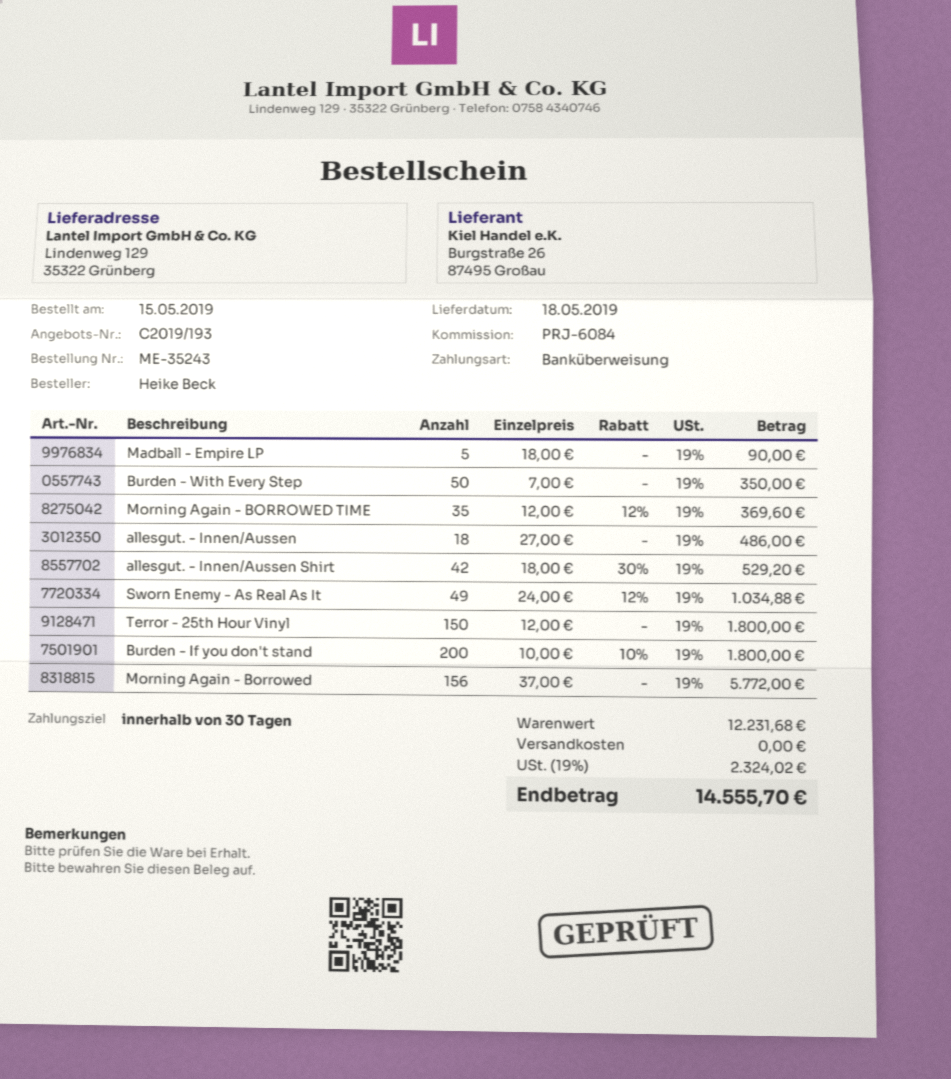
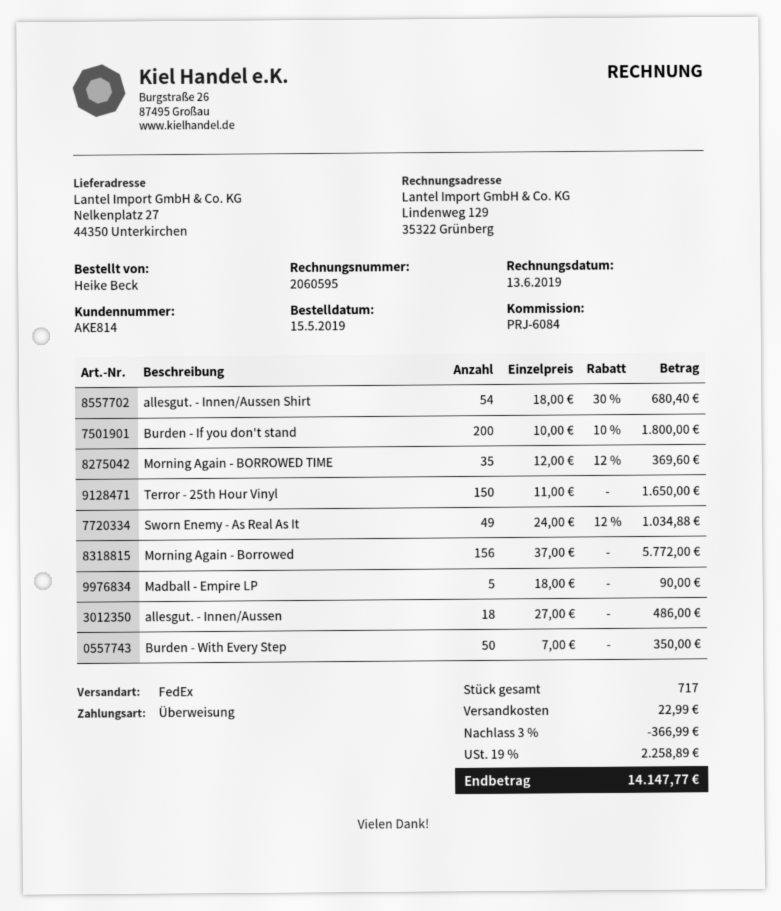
ship to: Lindenweg 129, 35322 Grünberg -> Nelkenplatz 27, 44350 Unterkirchen
allesgut. - Innen/Aussen Shirt: 42 x 18.00 - 30% = 529.20 -> 54 x 18.00 - 30% = 680.40
Terror - 25th Hour Vinyl: 150 x 12.00 = 1800.00 -> 150 x 11.00 = 1650.00
discount: none -> 3% = 366.99
shipping: 0.00 -> 22.99
tax: 19% = 2324.02 -> 19% = 2258.89
total: 14555.70 -> 14147.77

